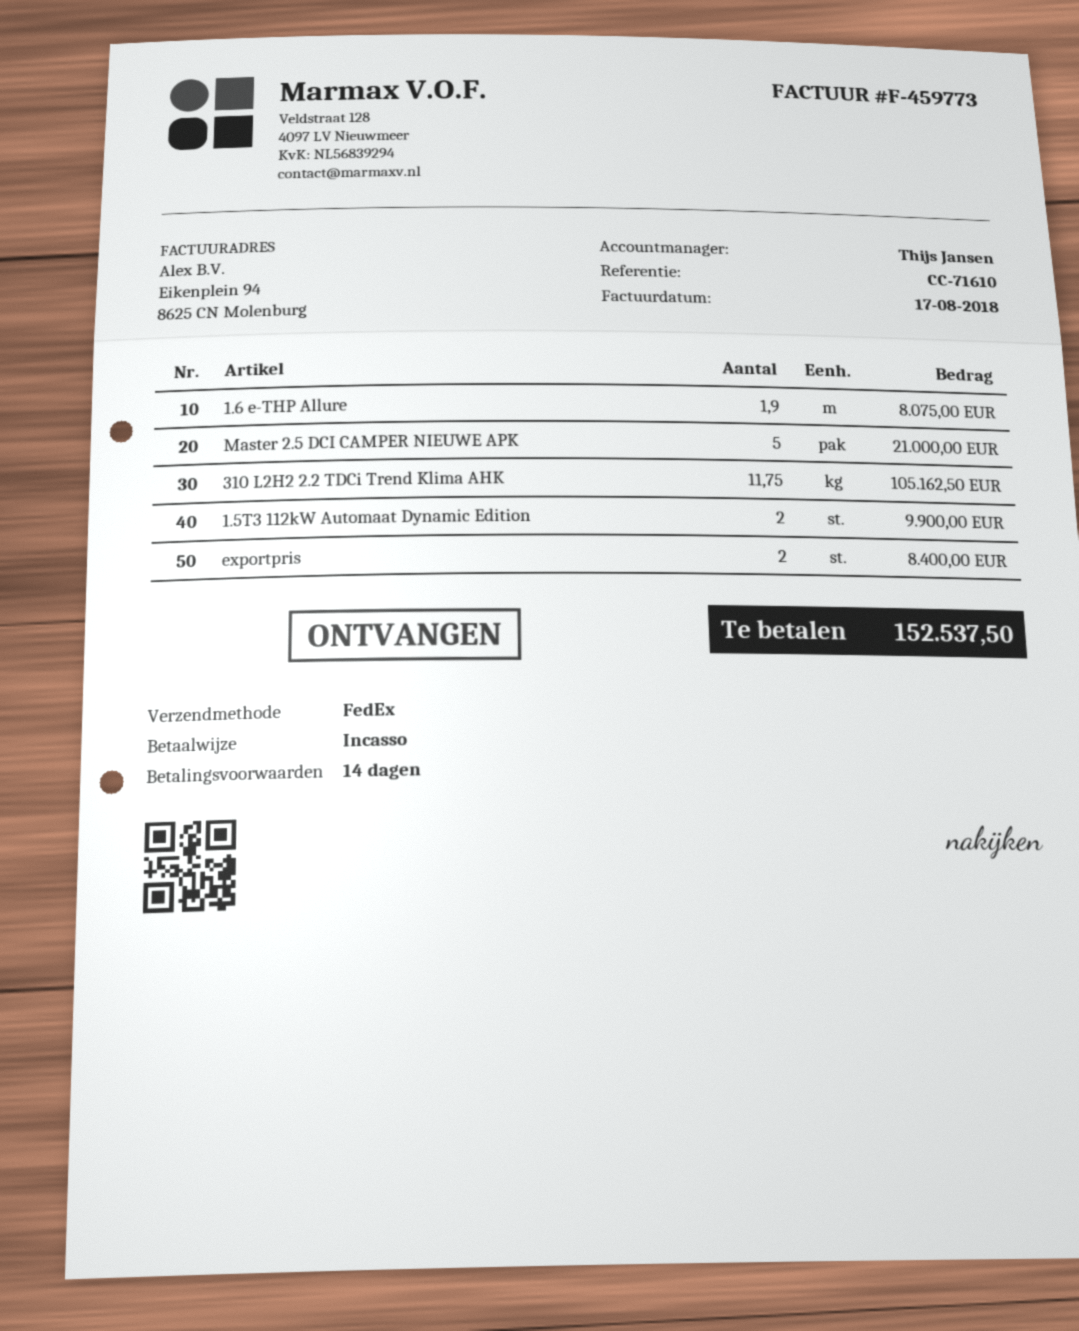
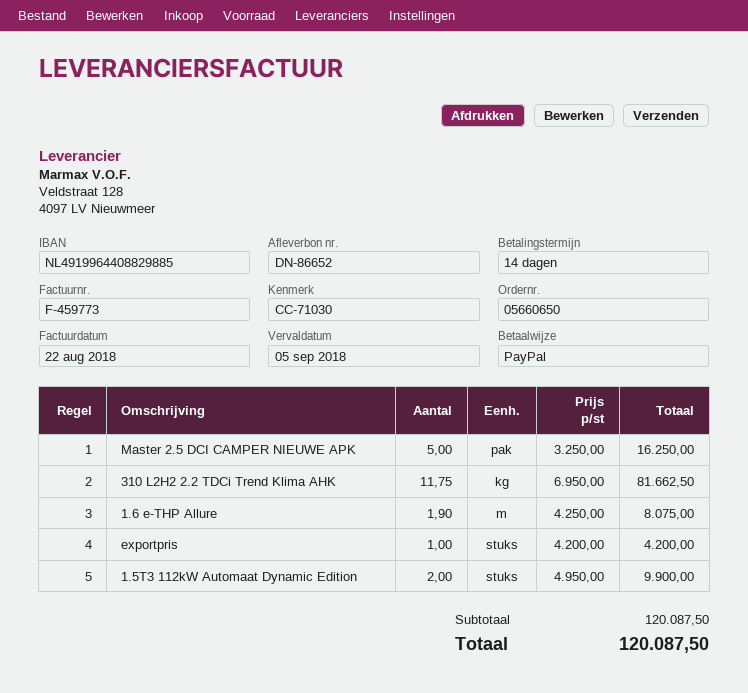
invoice date: 2018-08-17 -> 2018-08-22
reference: CC-71610 -> CC-71030
payment method: direct debit -> PayPal
Master 2.5 DCI CAMPER NIEUWE APK: 5 for 21000.00 -> 5 for 16250.00
310 L2H2 2.2 TDCi Trend Klima AHK: 11.75 for 105162.50 -> 11.75 for 81662.50
exportpris: 2 for 8400.00 -> 1 for 4200.00
total: 152537.50 -> 120087.50

